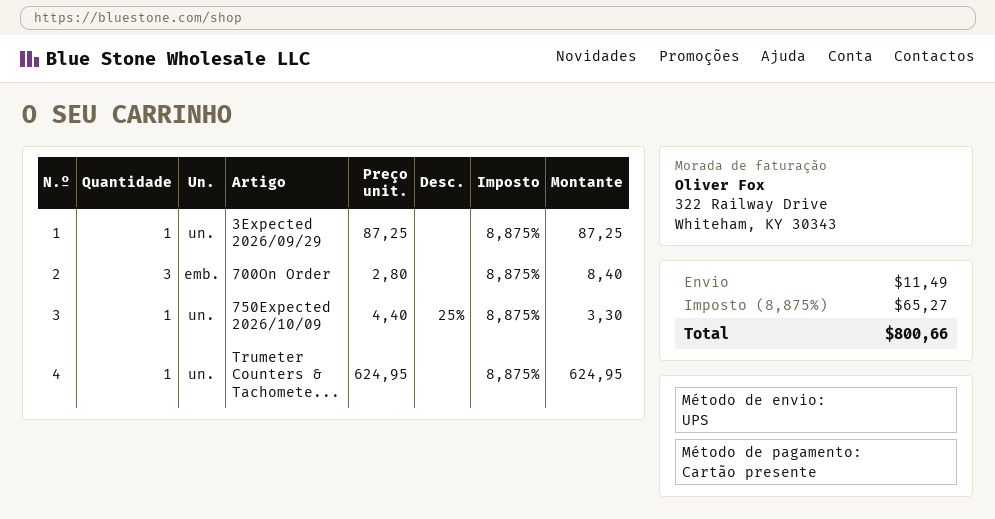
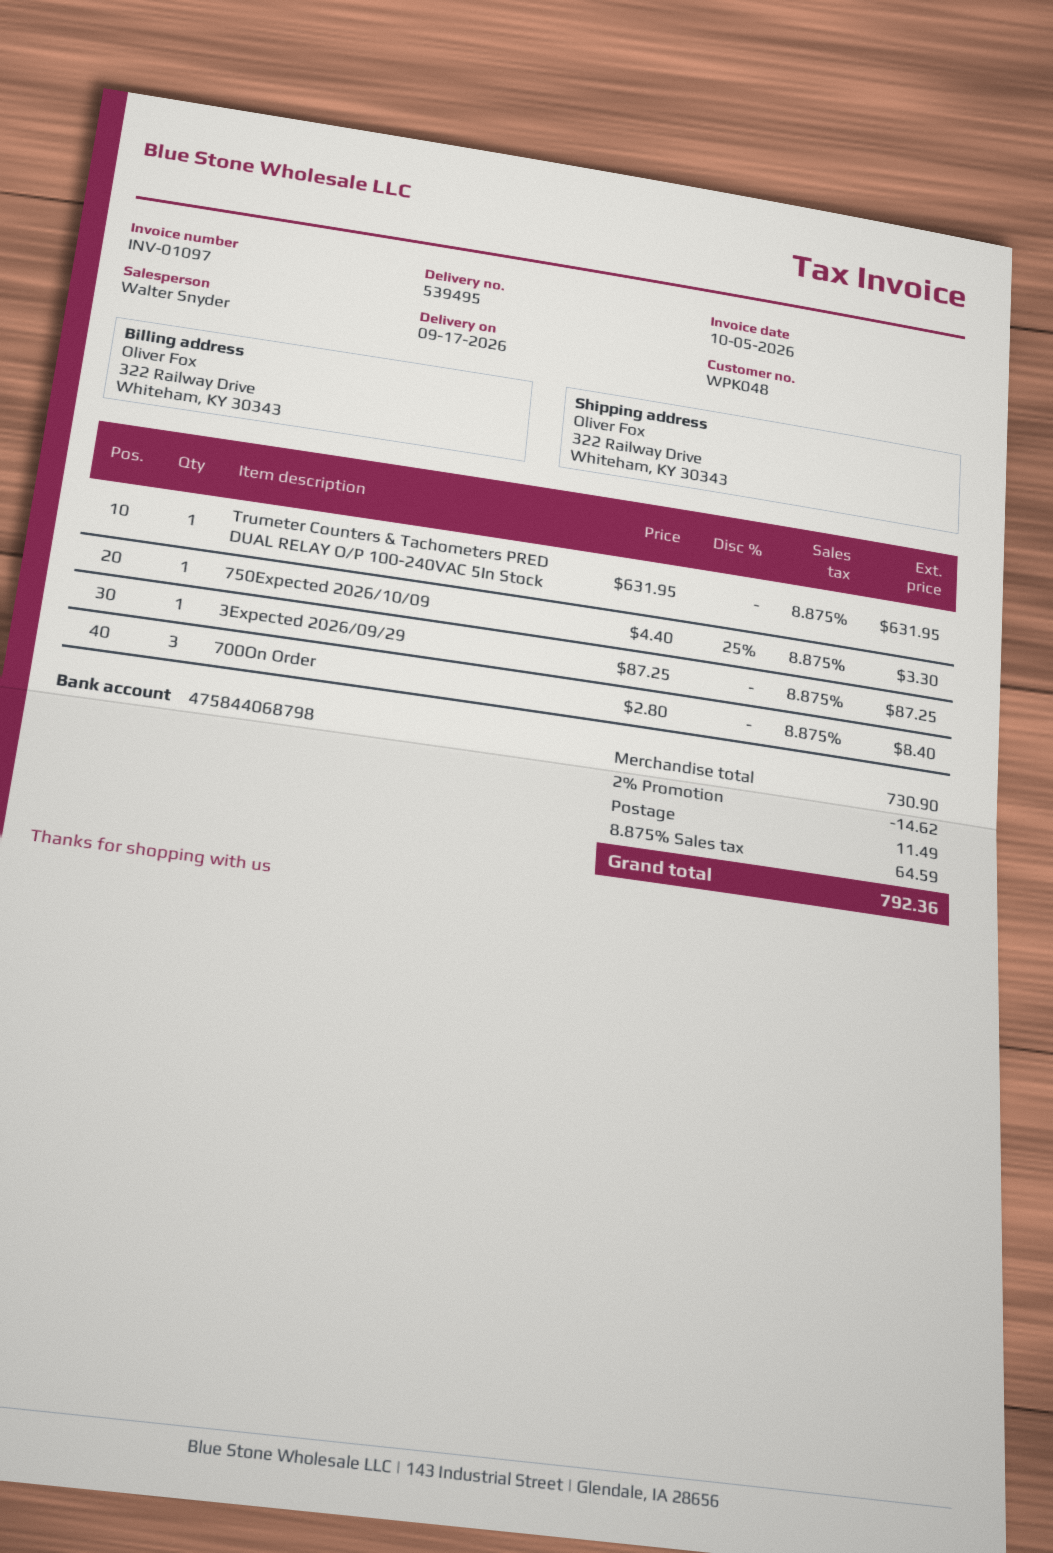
Trumeter Counters & Tachomete...: 1 x 624.95 = 624.95 -> 1 x 631.95 = 631.95
discount: none -> 2% = 14.62
tax: 8.875% = 65.27 -> 8.875% = 64.59
total: 800.66 -> 792.36

